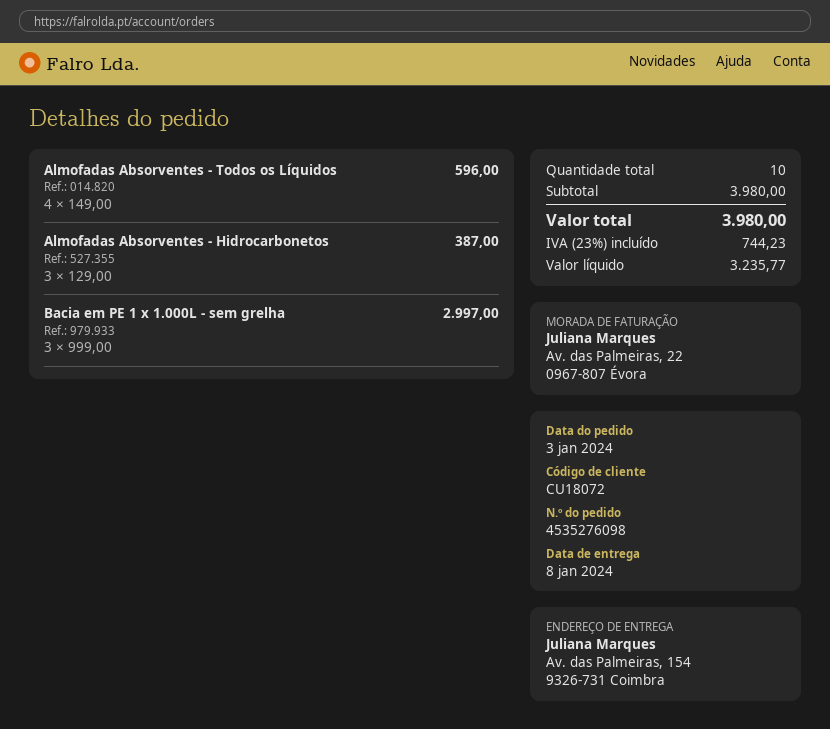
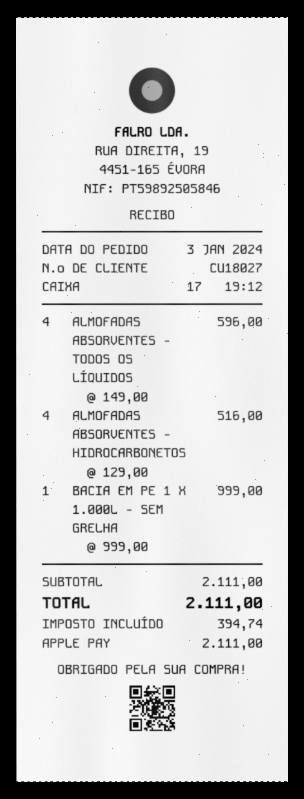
customer number: CU18072 -> CU18027
Almofadas Absorventes - Hidrocarbonetos: 3 x 129.00 = 387.00 -> 4 x 129.00 = 516.00
Bacia em PE 1 x 1.000L - sem grelha: 3 x 999.00 = 2997.00 -> 1 x 999.00 = 999.00
subtotal: 3980.00 -> 2111.00
tax: 744.23 -> 394.74
total: 3980.00 -> 2111.00

